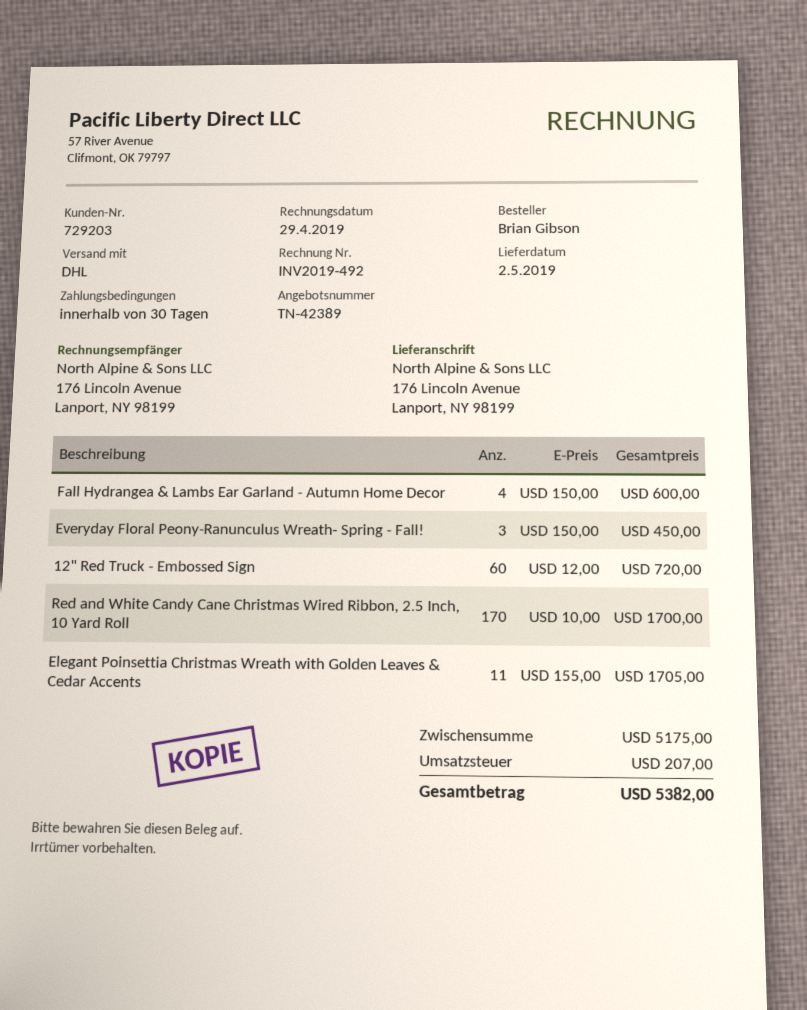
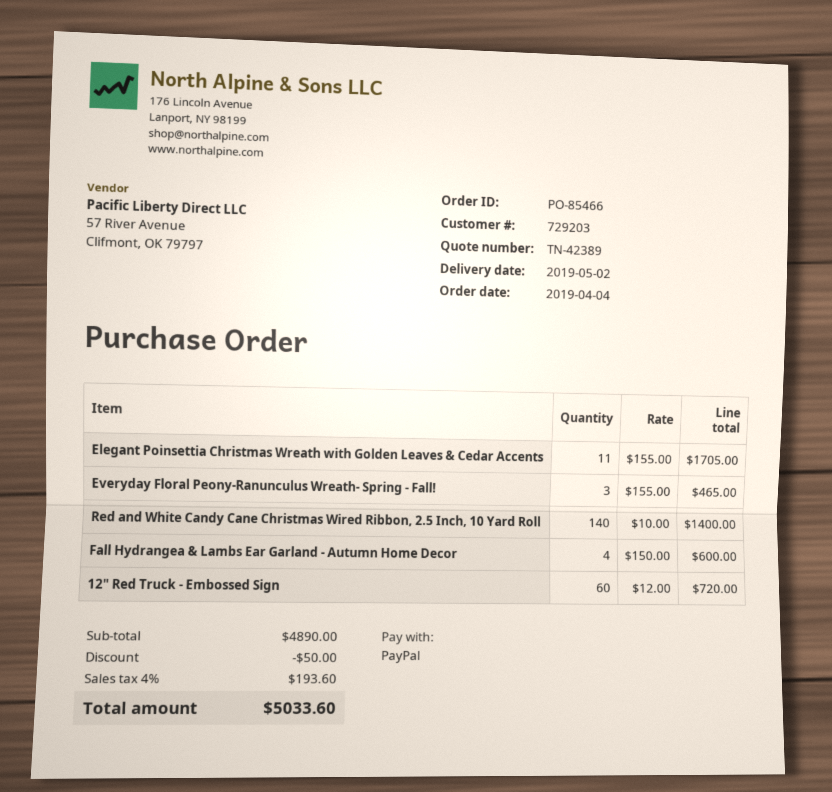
Everyday Floral Peony-Ranunculus Wreath- Spring - Fall!: 3 x 150.00 = 450.00 -> 3 x 155.00 = 465.00
Red and White Candy Cane Christmas Wired Ribbon, 2.5 Inch, 10 Yard Roll: 170 x 10.00 = 1700.00 -> 140 x 10.00 = 1400.00
subtotal: 5175.00 -> 4890.00
discount: none -> 50.00
tax: 207.00 -> 193.60
total: 5382.00 -> 5033.60

